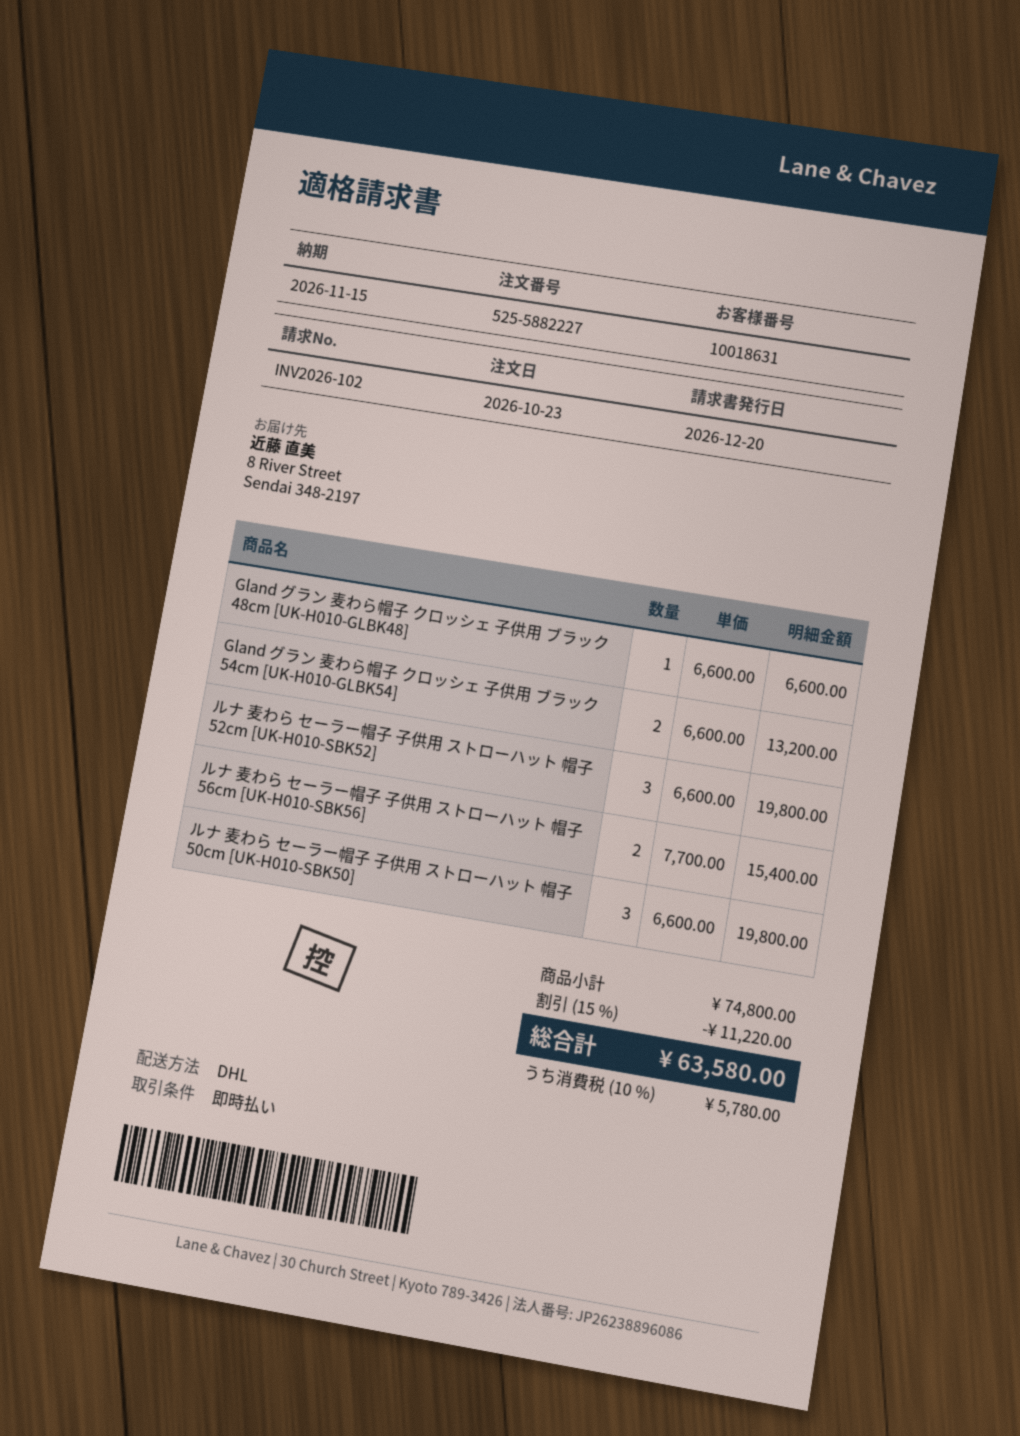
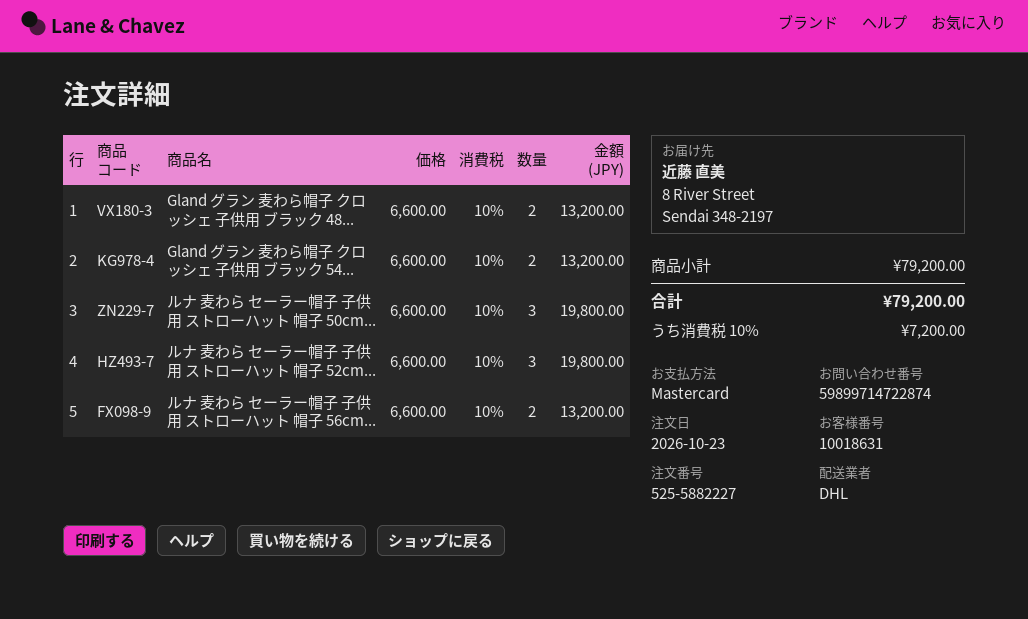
Gland グラン 麦わら帽子 クロッシェ 子供用 ブラック 48cm [UK-H010-GLBK48]: 1 x 6600.00 = 6600.00 -> 2 x 6600.00 = 13200.00
ルナ 麦わら セーラー帽子 子供用 ストローハット 帽子 56cm [UK-H010-SBK56]: 2 x 7700.00 = 15400.00 -> 2 x 6600.00 = 13200.00
subtotal: 74800.00 -> 79200.00
discount: 15% = 11220.00 -> none
tax: 10% = 5780.00 -> 10% = 7200.00
total: 63580.00 -> 79200.00

